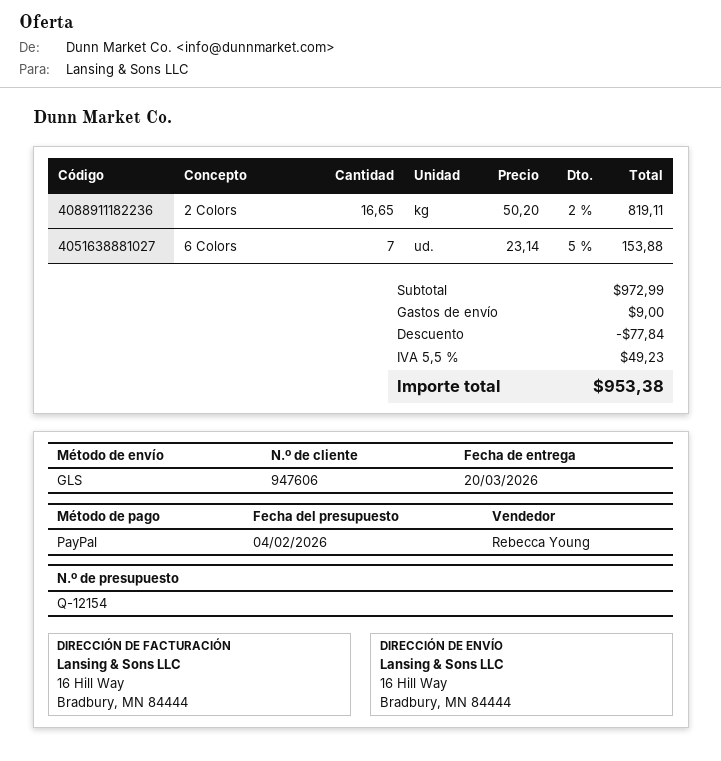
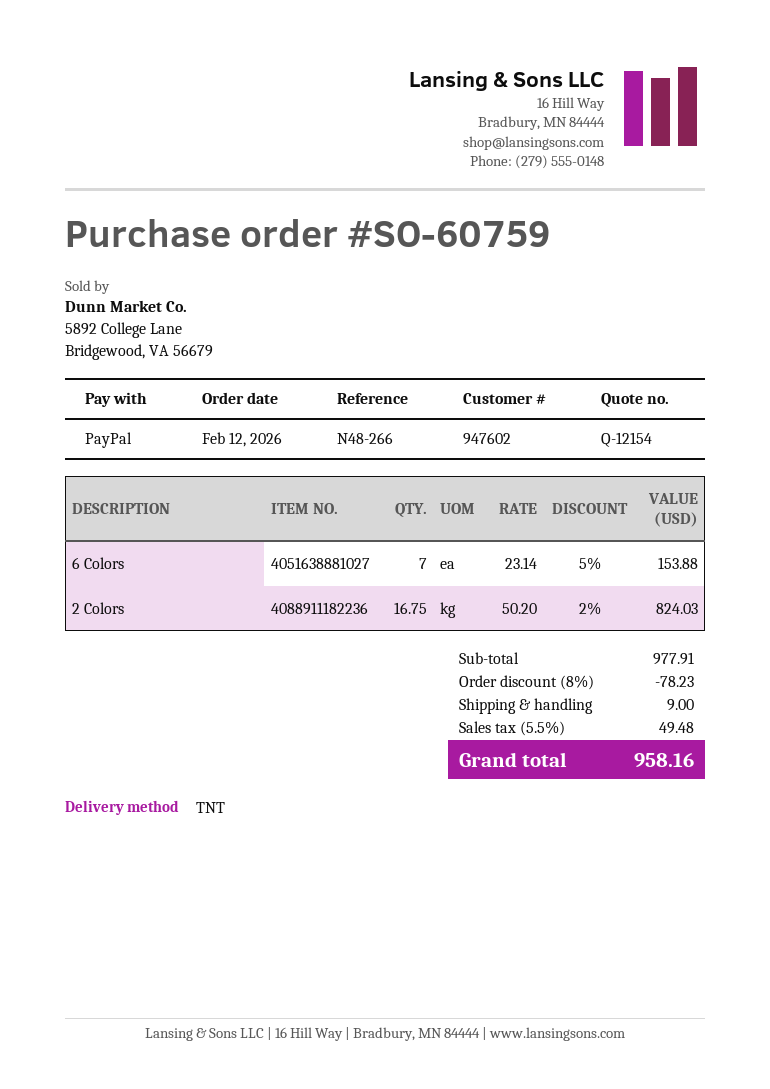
customer number: 947606 -> 947602
shipping method: GLS -> TNT
2 Colors: 16.65 x 50.20 - 2% = 819.11 -> 16.75 x 50.20 - 2% = 824.03
subtotal: 972.99 -> 977.91
discount: 77.84 -> 78.23
tax: 5.5% = 49.23 -> 5.5% = 49.48
total: 953.38 -> 958.16

